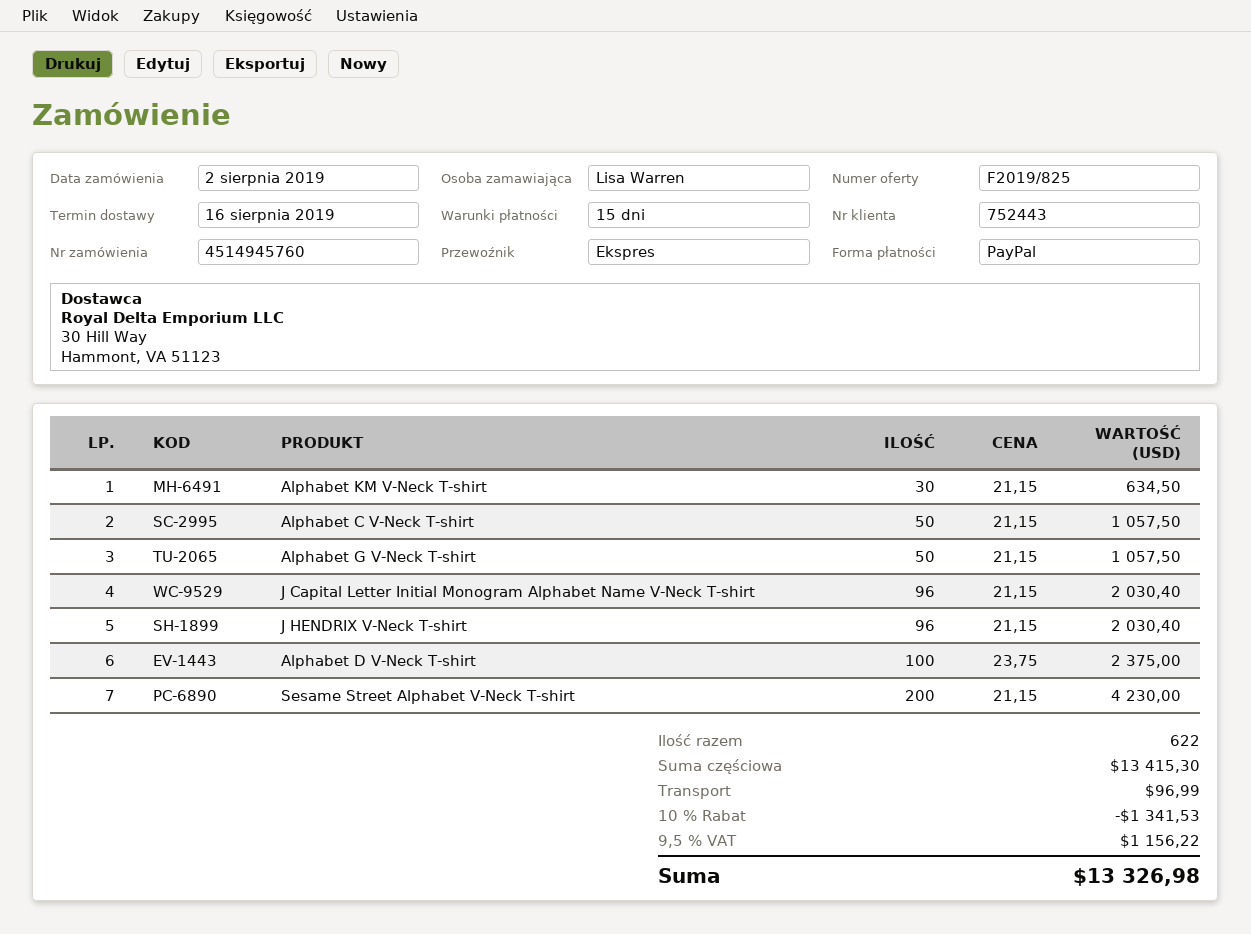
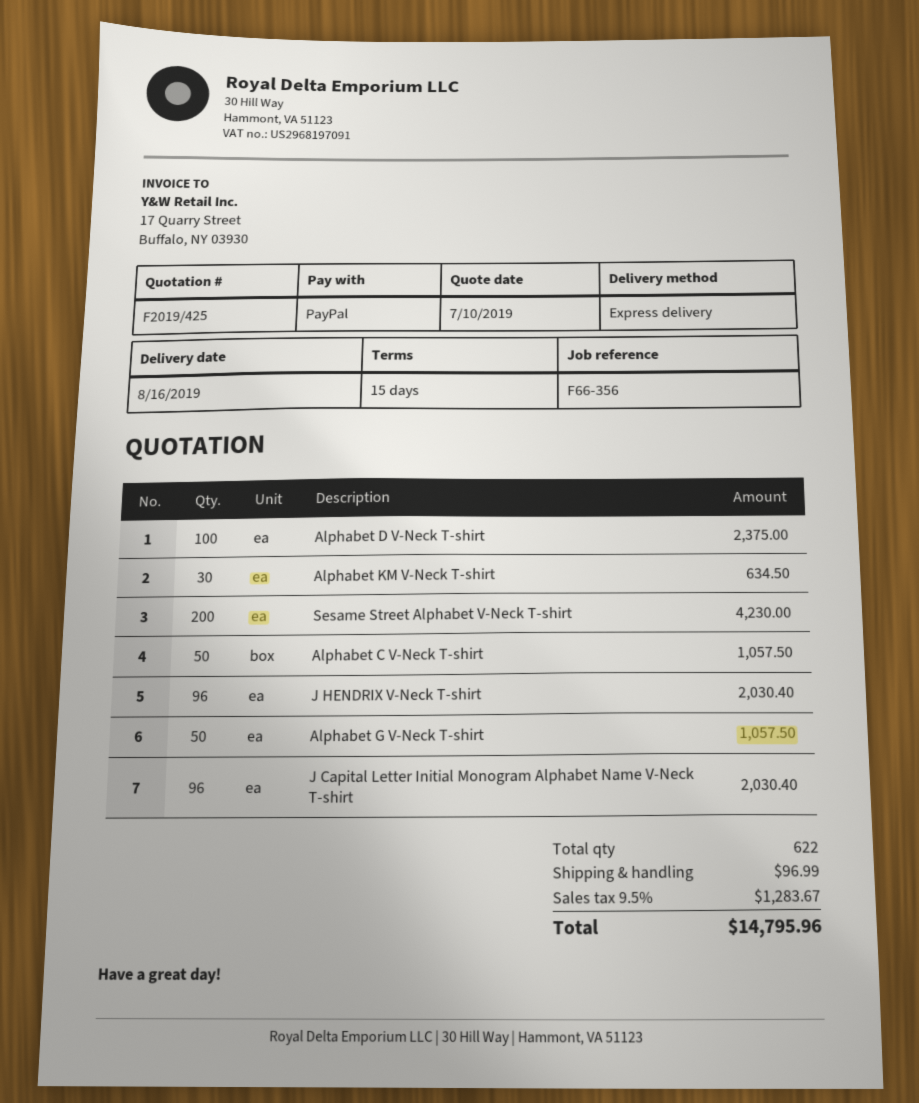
quote number: F2019/825 -> F2019/425
discount: 10% = 1341.53 -> none
tax: 9.5% = 1156.22 -> 9.5% = 1283.67
total: 13326.98 -> 14795.96

